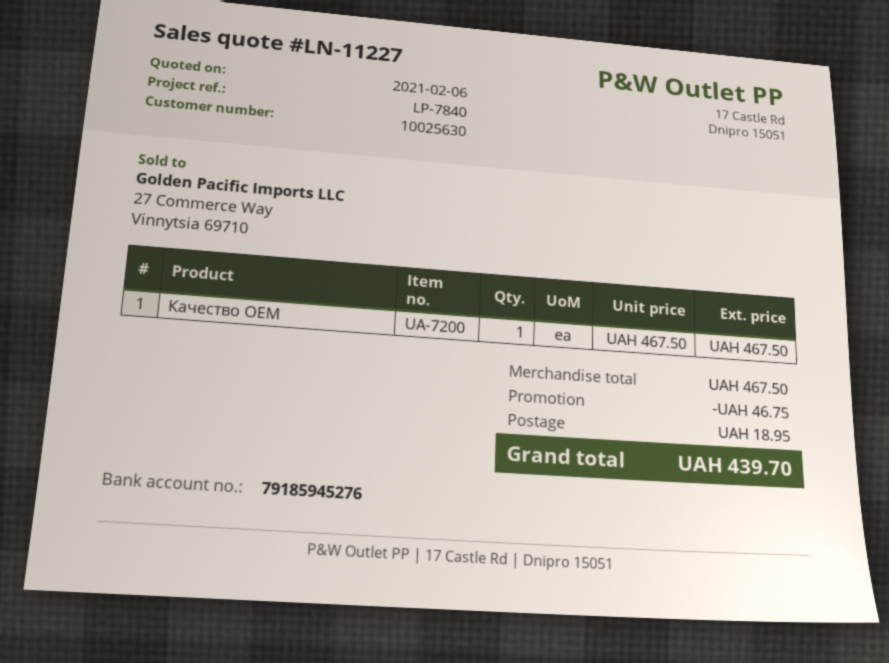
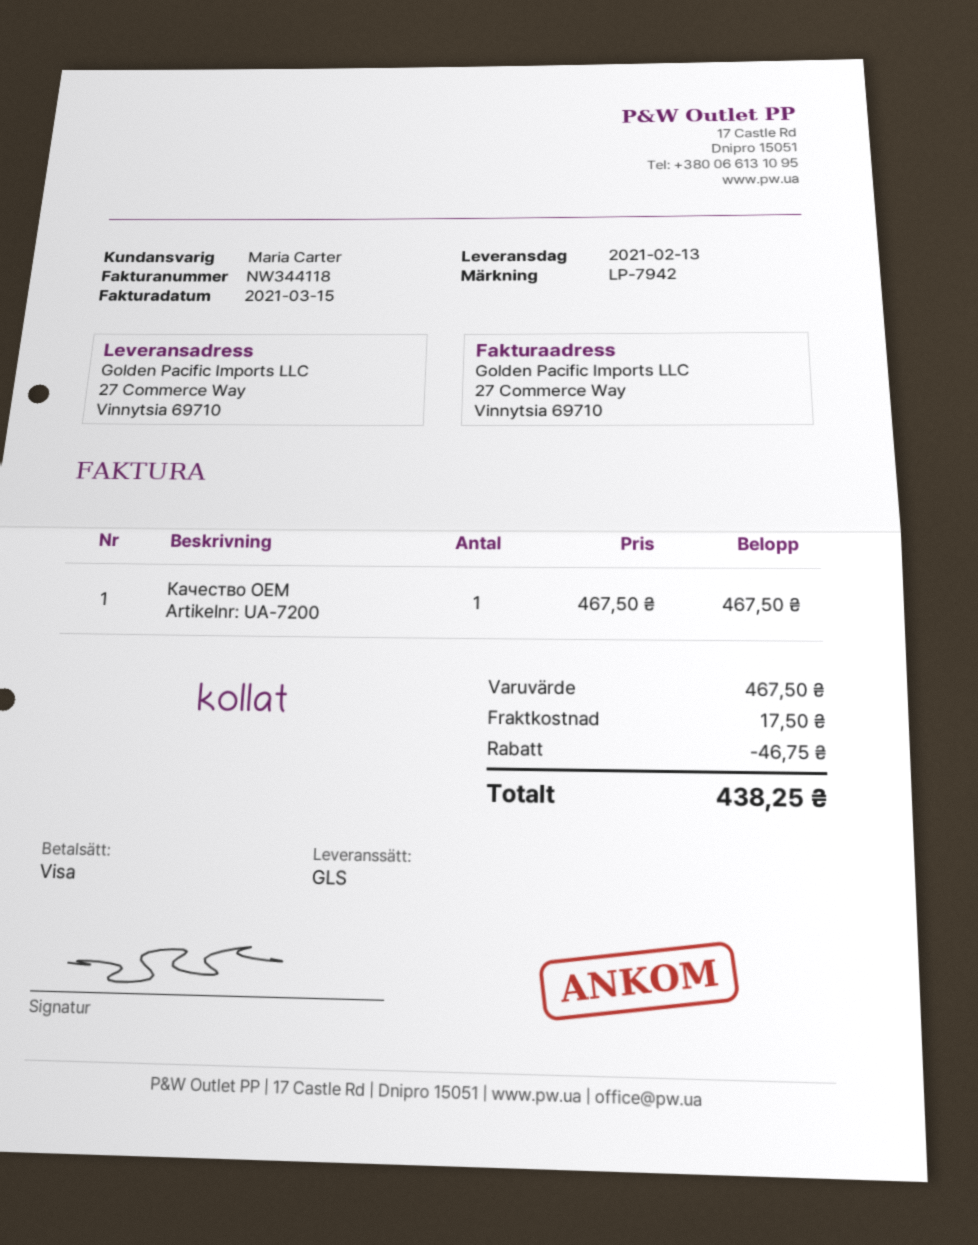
reference: LP-7840 -> LP-7942
shipping: 18.95 -> 17.50
total: 439.70 -> 438.25

